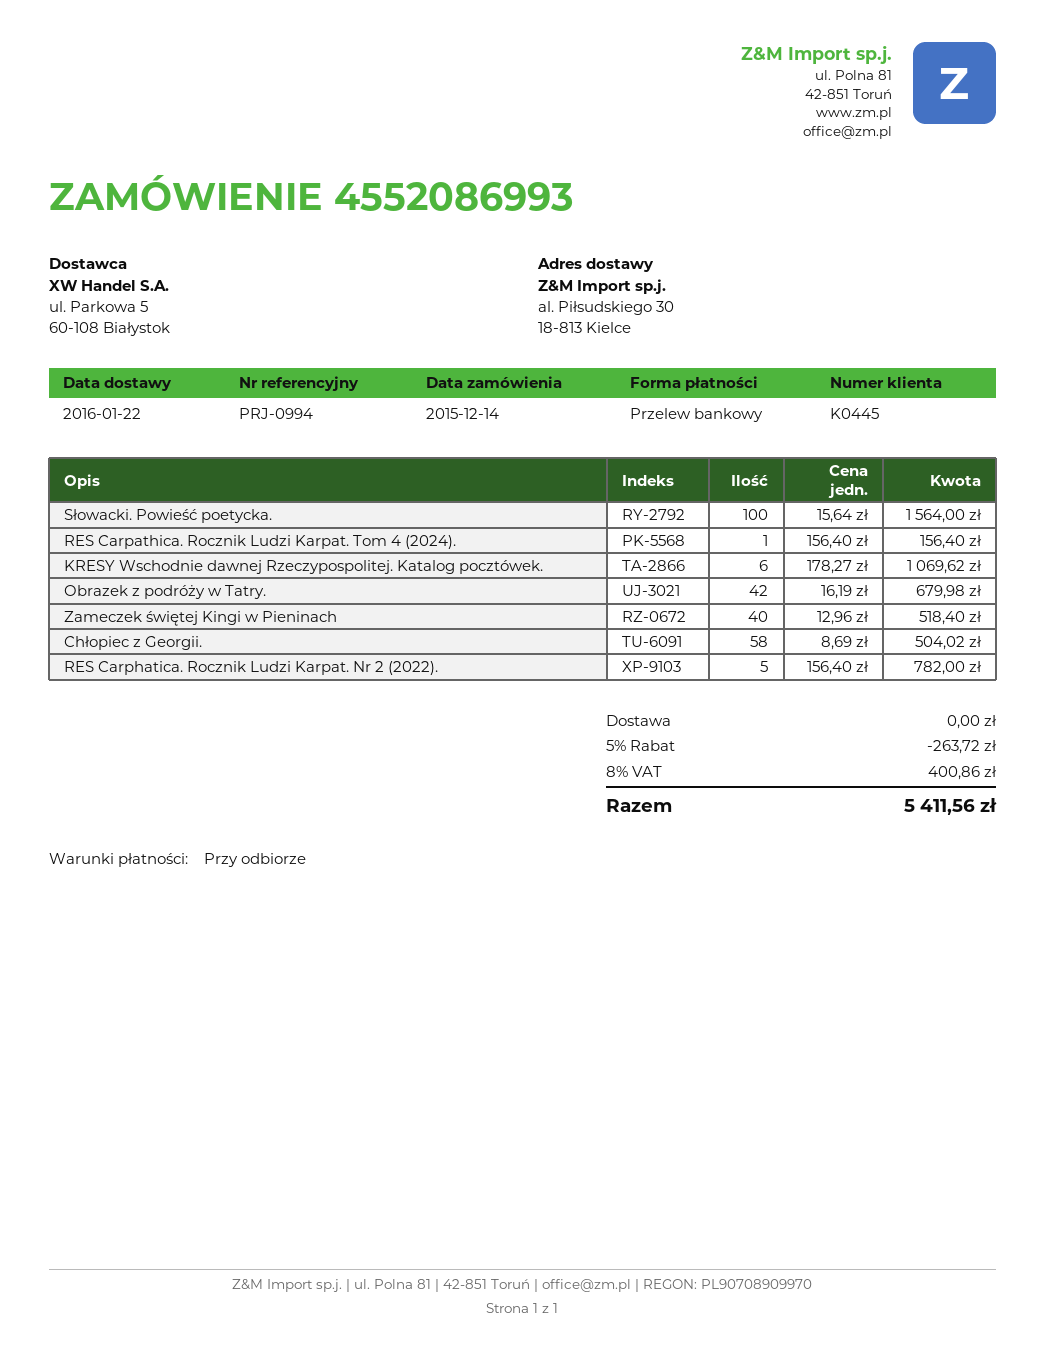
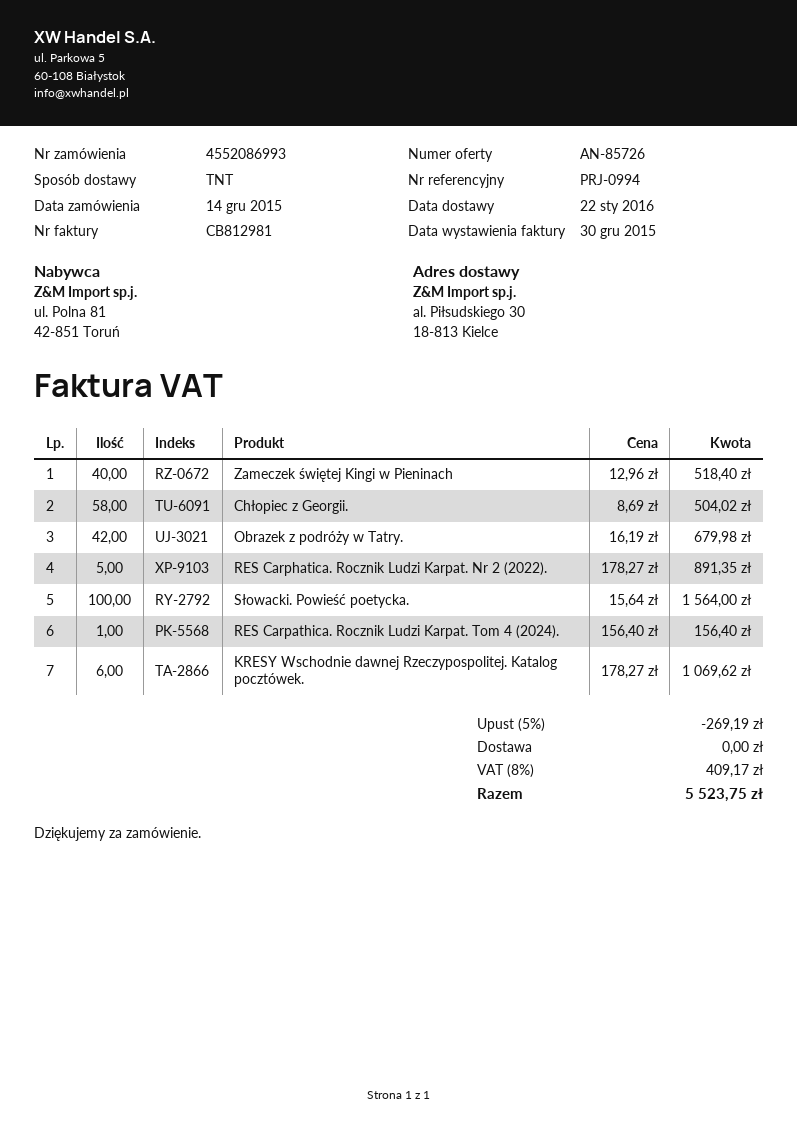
RES Carphatica. Rocznik Ludzi Karpat. Nr 2 (2022).: 5 x 156.40 = 782.00 -> 5 x 178.27 = 891.35
discount: 5% = 263.72 -> 5% = 269.19
tax: 8% = 400.86 -> 8% = 409.17
total: 5411.56 -> 5523.75

